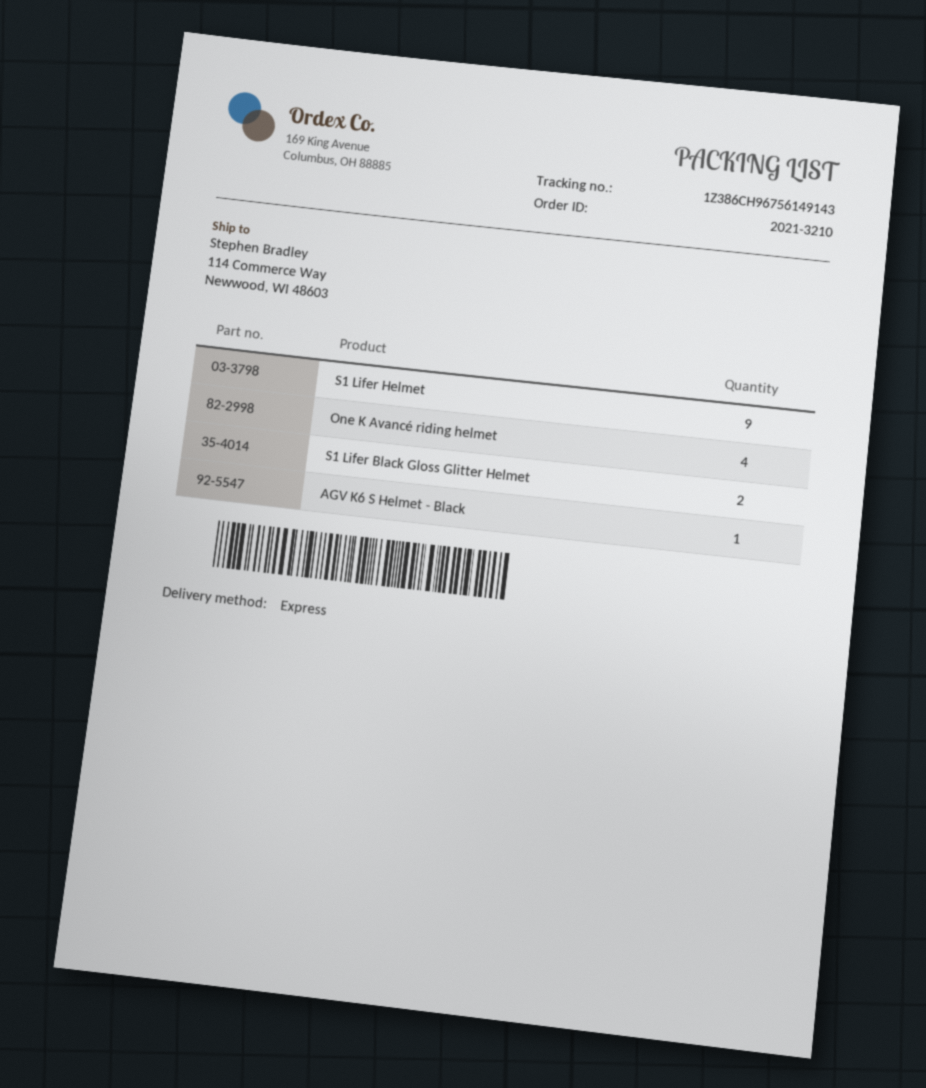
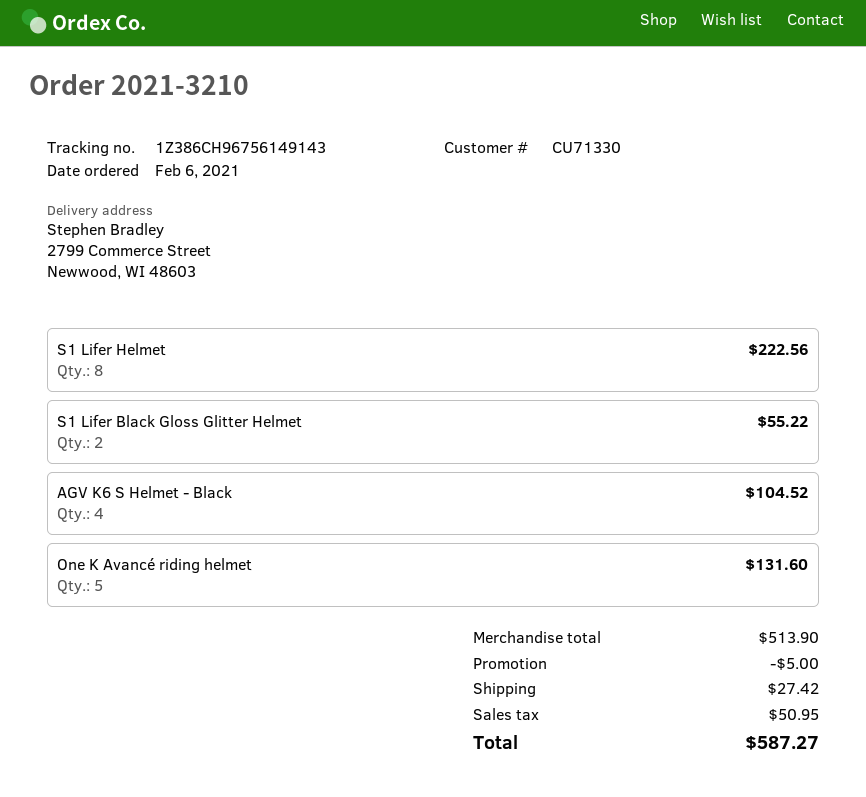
ship to: 114 Commerce Way, Newwood, WI 48603 -> 2799 Commerce Street, Newwood, WI 48603
S1 Lifer Helmet: 9 -> 8
One K Avancé riding helmet: 4 -> 5
AGV K6 S Helmet - Black: 1 -> 4

